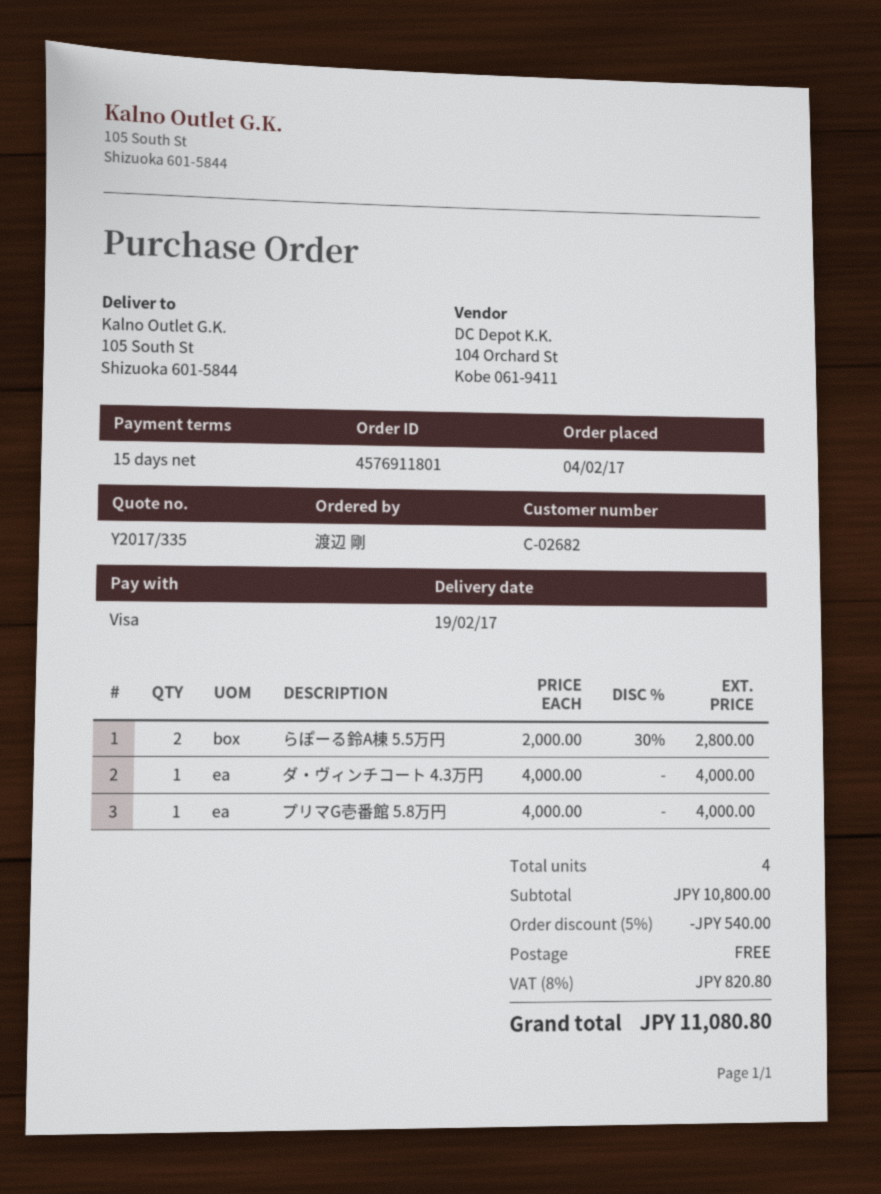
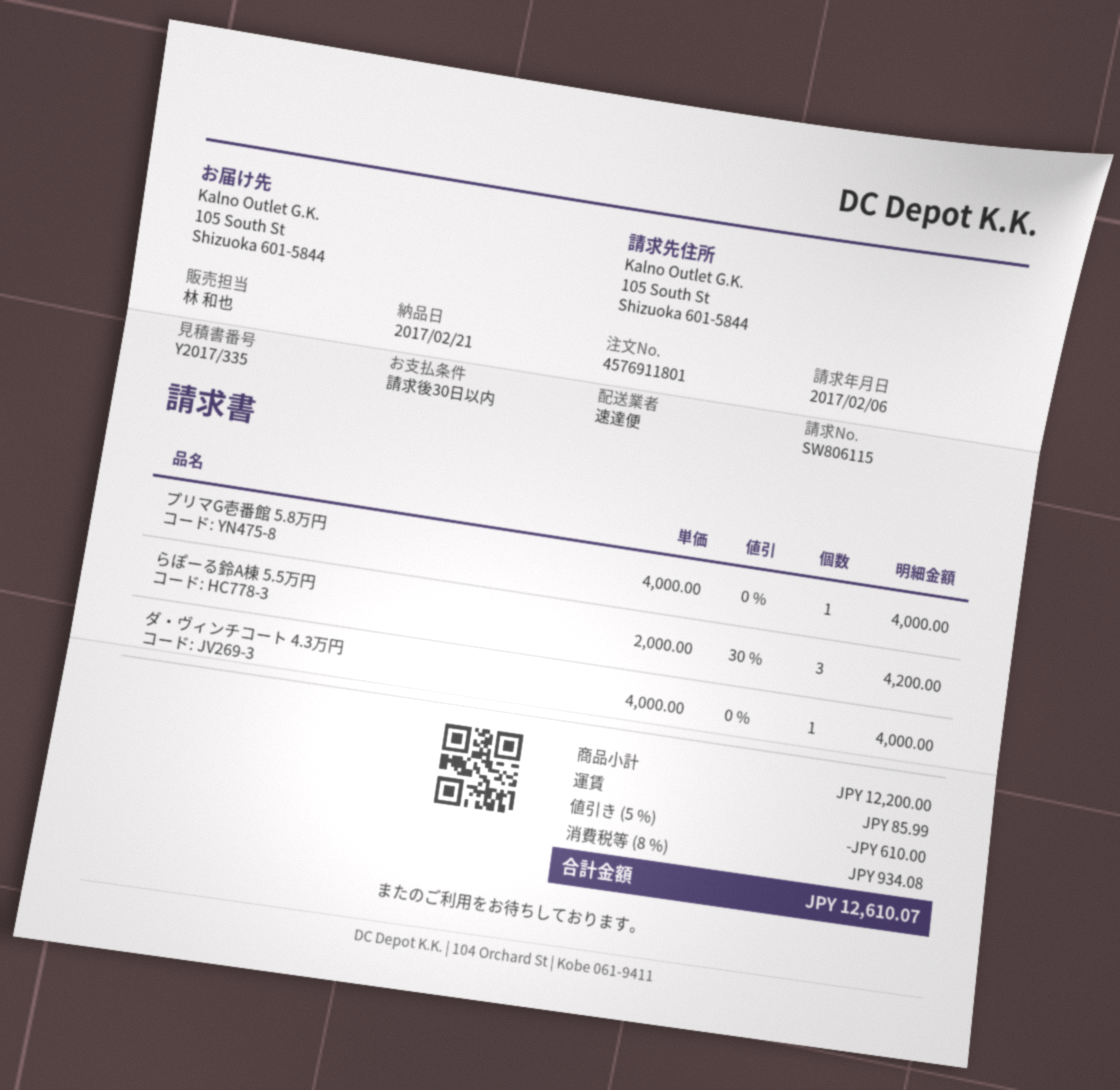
delivery date: 2017-02-19 -> 2017-02-21
payment terms: 15 days -> 30 days
らぽーる鈴A棟 5.5万円: 2 x 2000.00 - 30% = 2800.00 -> 3 x 2000.00 - 30% = 4200.00
subtotal: 10800.00 -> 12200.00
discount: 5% = 540.00 -> 5% = 610.00
shipping: 0.00 -> 85.99
tax: 8% = 820.80 -> 8% = 934.08
total: 11080.80 -> 12610.07

